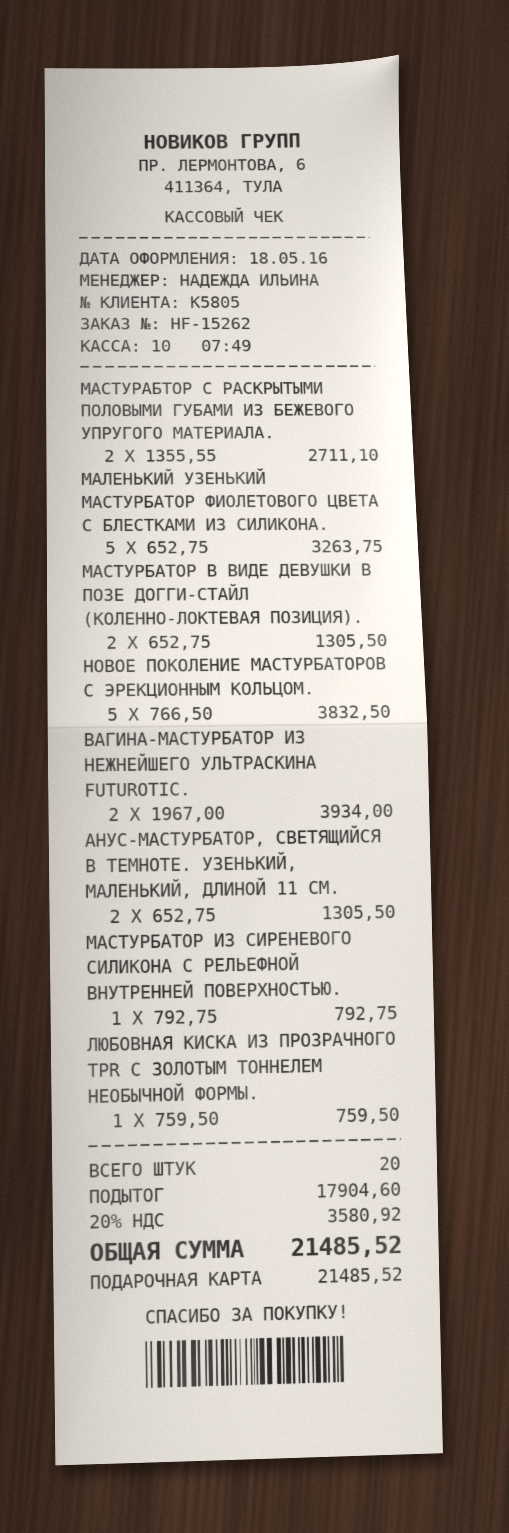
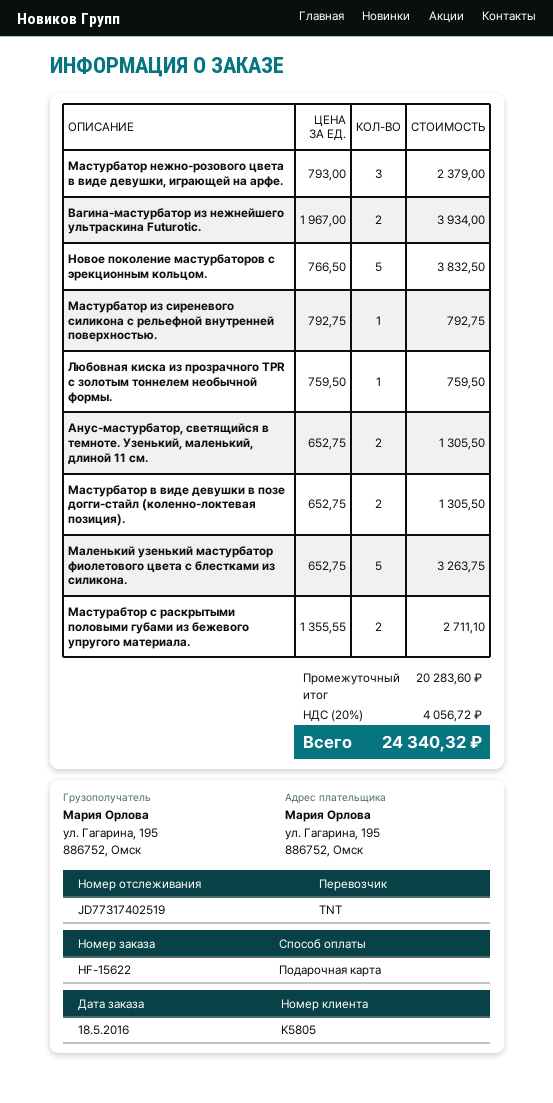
order number: HF-15262 -> HF-15622
Мастурбатор нежно-розового цвета в виде девушки, играющей на арфе.: none -> 3 x 793.00 = 2379.00
subtotal: 17904.60 -> 20283.60
tax: 20% = 3580.92 -> 20% = 4056.72
total: 21485.52 -> 24340.32

